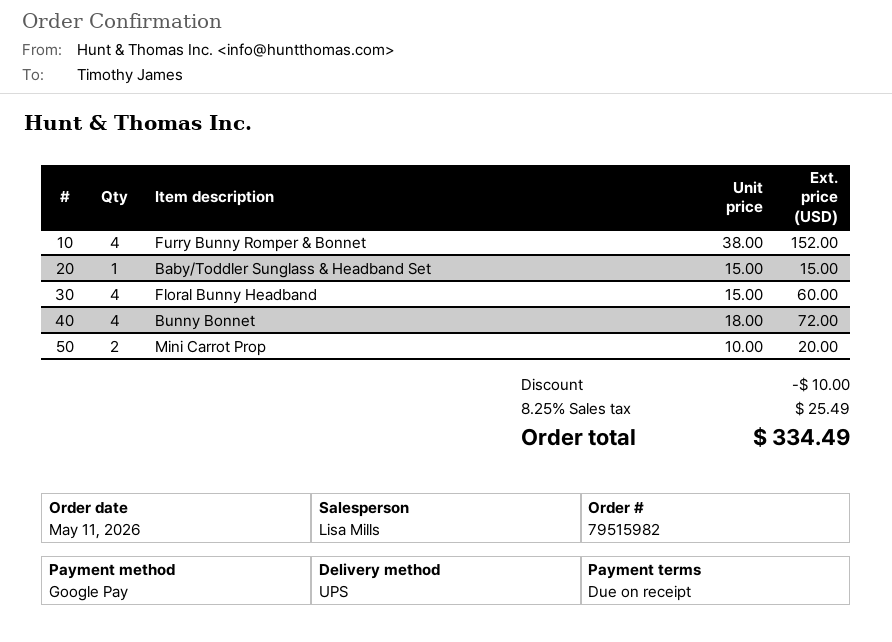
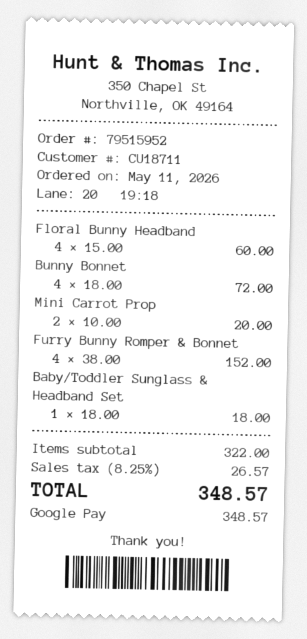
order number: 79515982 -> 79515952
Baby/Toddler Sunglass & Headband Set: 1 x 15.00 = 15.00 -> 1 x 18.00 = 18.00
discount: 10.00 -> none
tax: 8.25% = 25.49 -> 8.25% = 26.57
total: 334.49 -> 348.57

